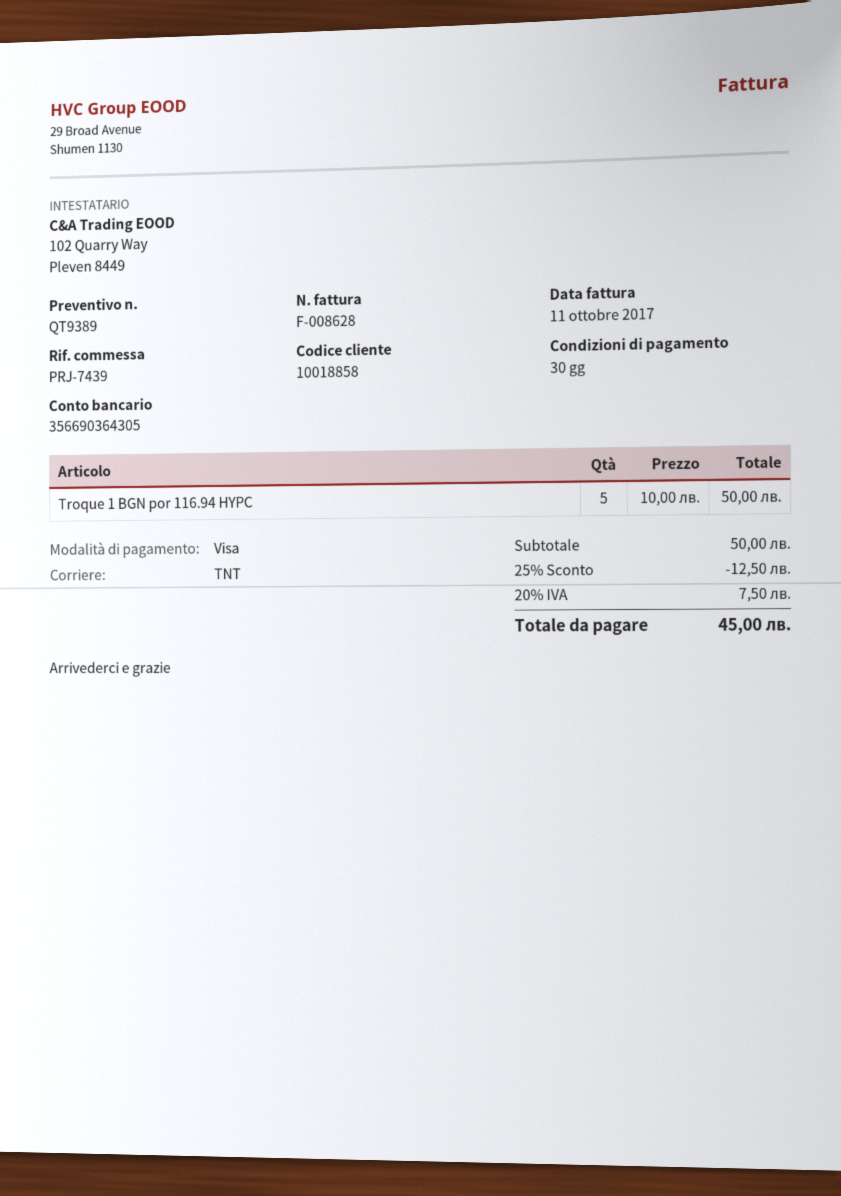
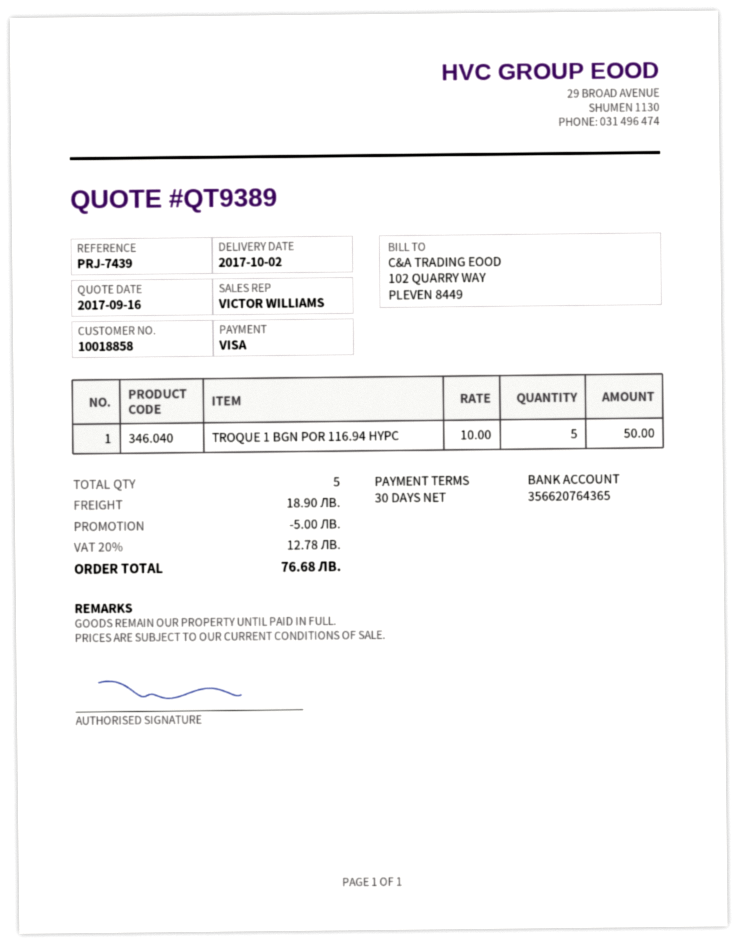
bank account: 356690364305 -> 356620764365
discount: 12.50 -> 5.00
shipping: none -> 18.90
tax: 20% = 7.50 -> 20% = 12.78
total: 45.00 -> 76.68

